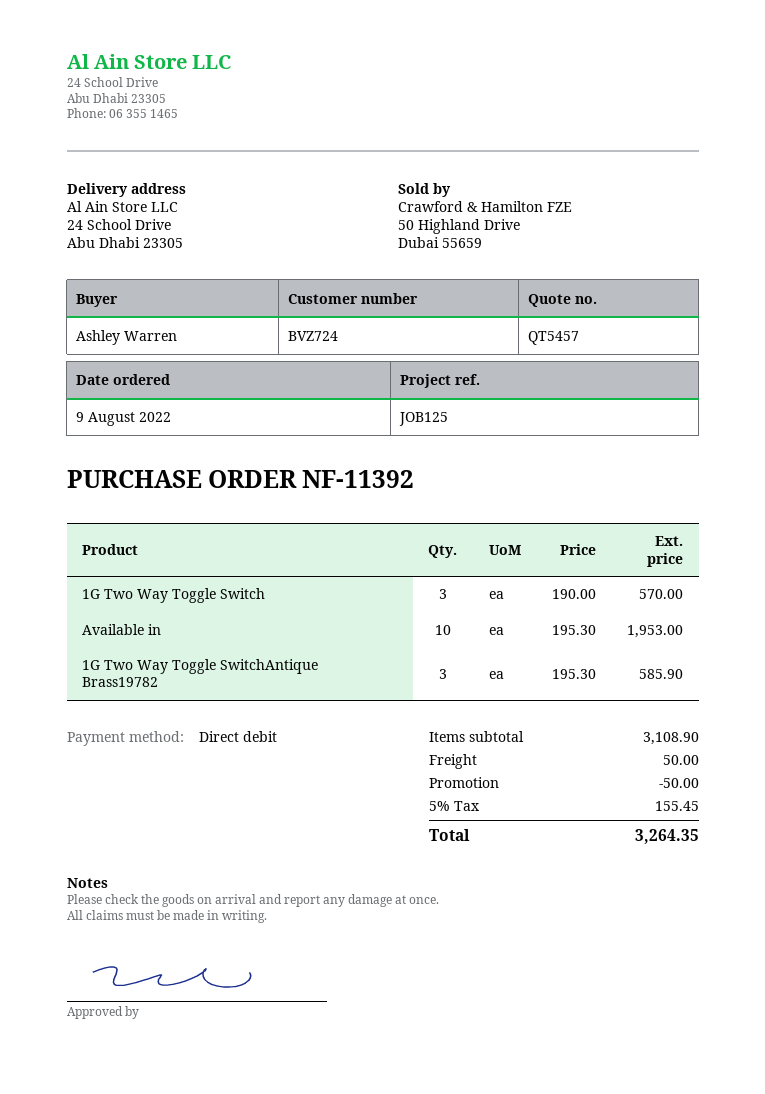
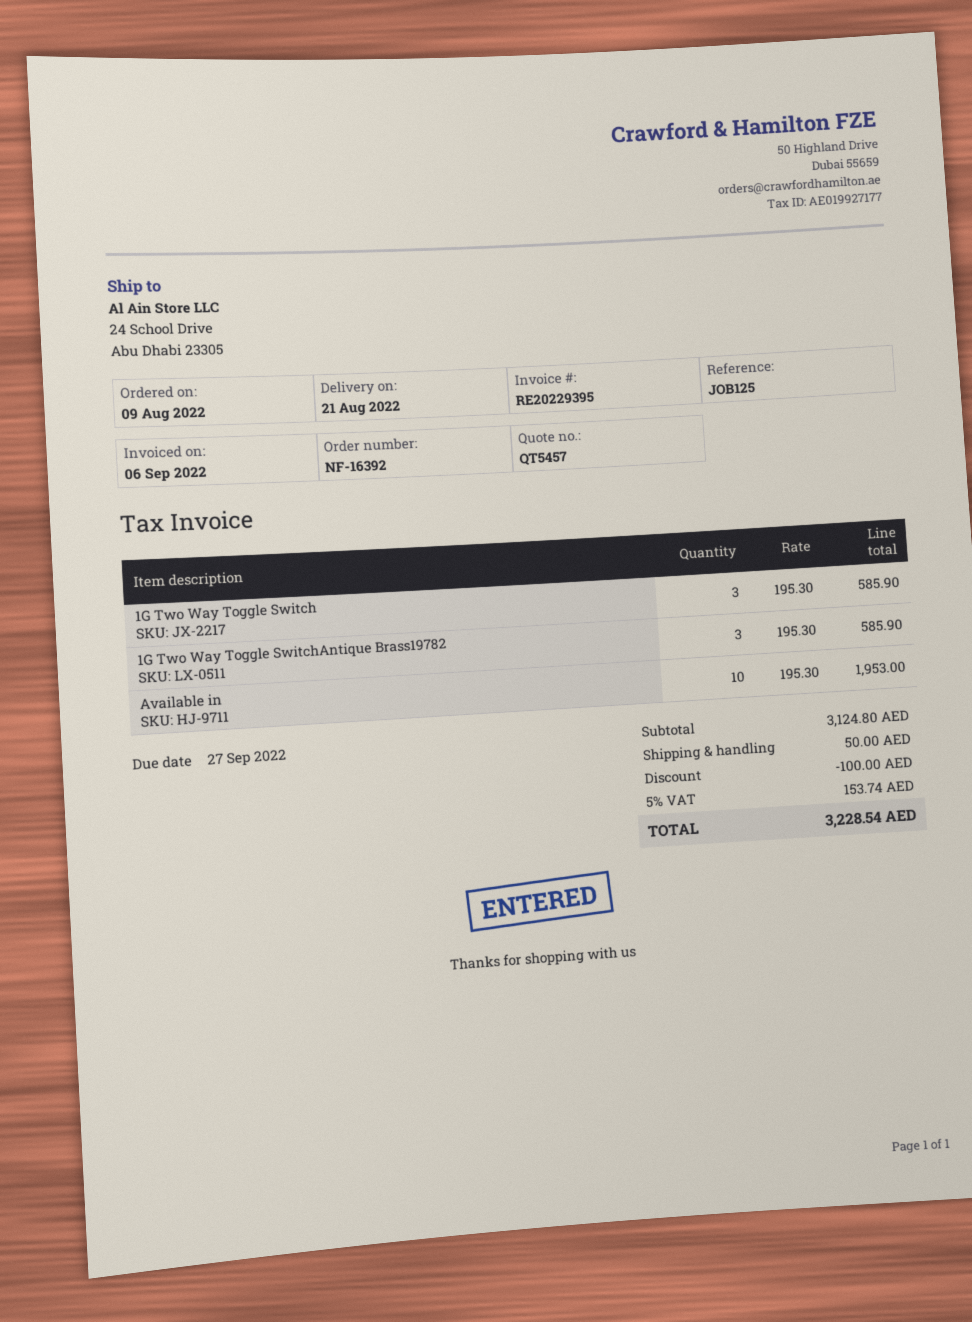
order number: NF-11392 -> NF-16392
1G Two Way Toggle Switch: 3 x 190.00 = 570.00 -> 3 x 195.30 = 585.90
subtotal: 3108.90 -> 3124.80
discount: 50.00 -> 100.00
tax: 5% = 155.45 -> 5% = 153.74
total: 3264.35 -> 3228.54

